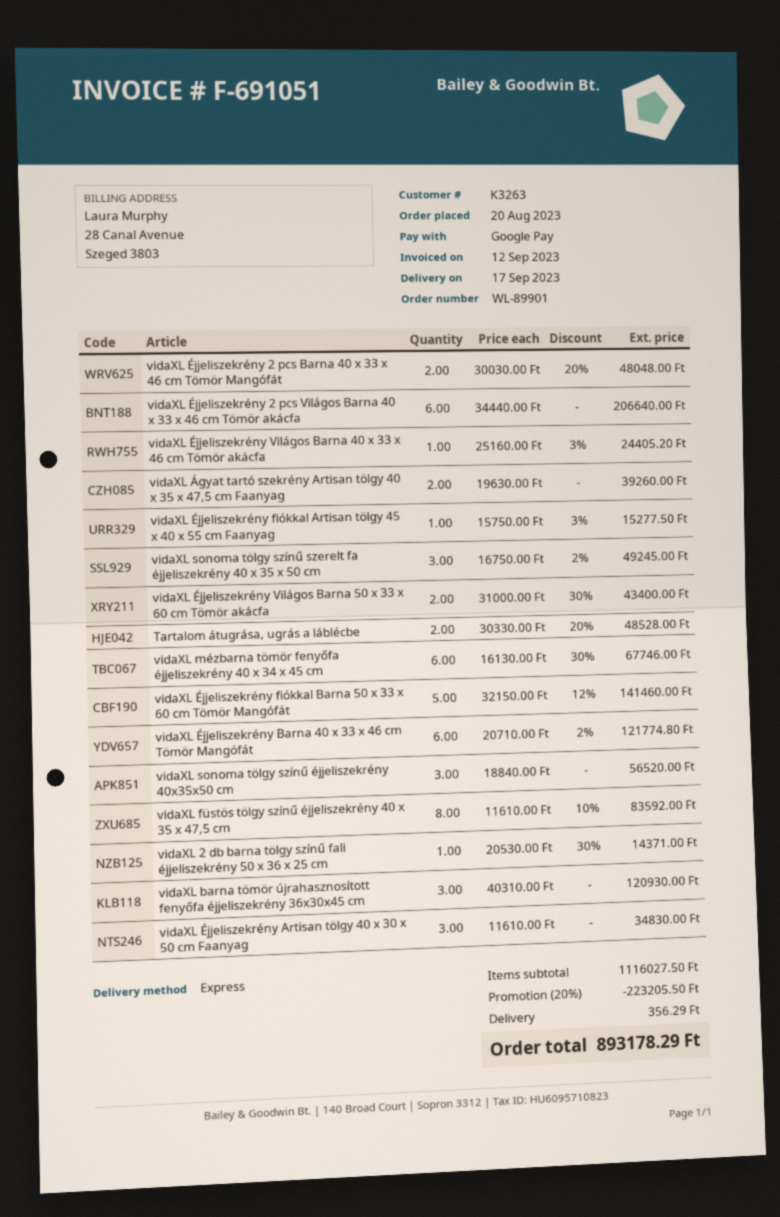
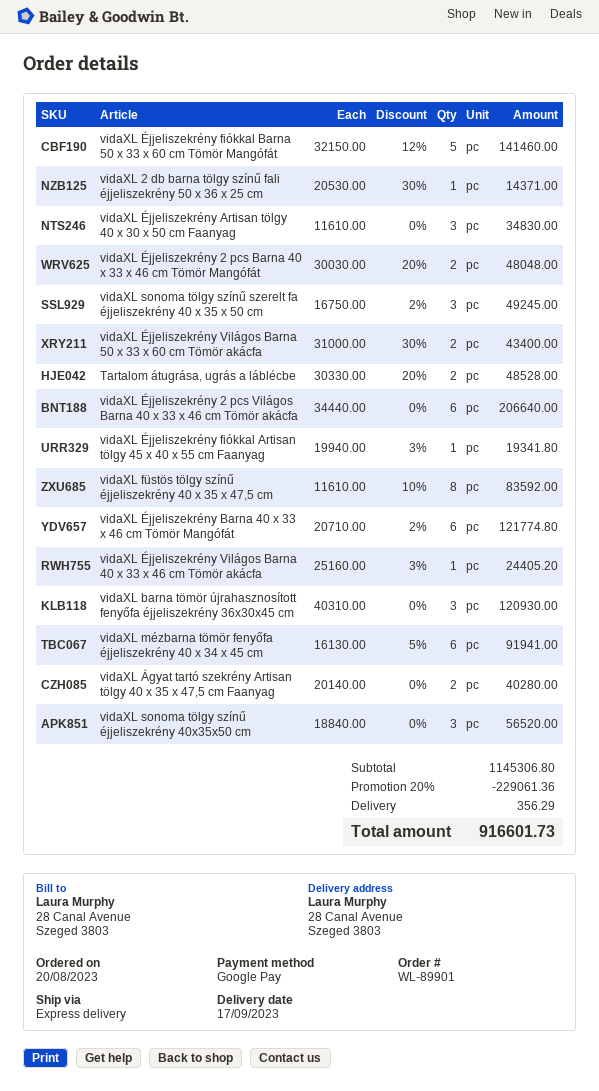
vidaXL Ágyat tartó szekrény Artisan tölgy 40 x 35 x 47,5 cm Faanyag: 2 x 19630.00 = 39260.00 -> 2 x 20140.00 = 40280.00
vidaXL Éjjeliszekrény fiókkal Artisan tölgy 45 x 40 x 55 cm Faanyag: 1 x 15750.00 - 3% = 15277.50 -> 1 x 19940.00 - 3% = 19341.80
vidaXL mézbarna tömör fenyőfa éjjeliszekrény 40 x 34 x 45 cm: 6 x 16130.00 - 30% = 67746.00 -> 6 x 16130.00 - 5% = 91941.00
subtotal: 1116027.50 -> 1145306.80
discount: 20% = 223205.50 -> 20% = 229061.36
total: 893178.29 -> 916601.73

